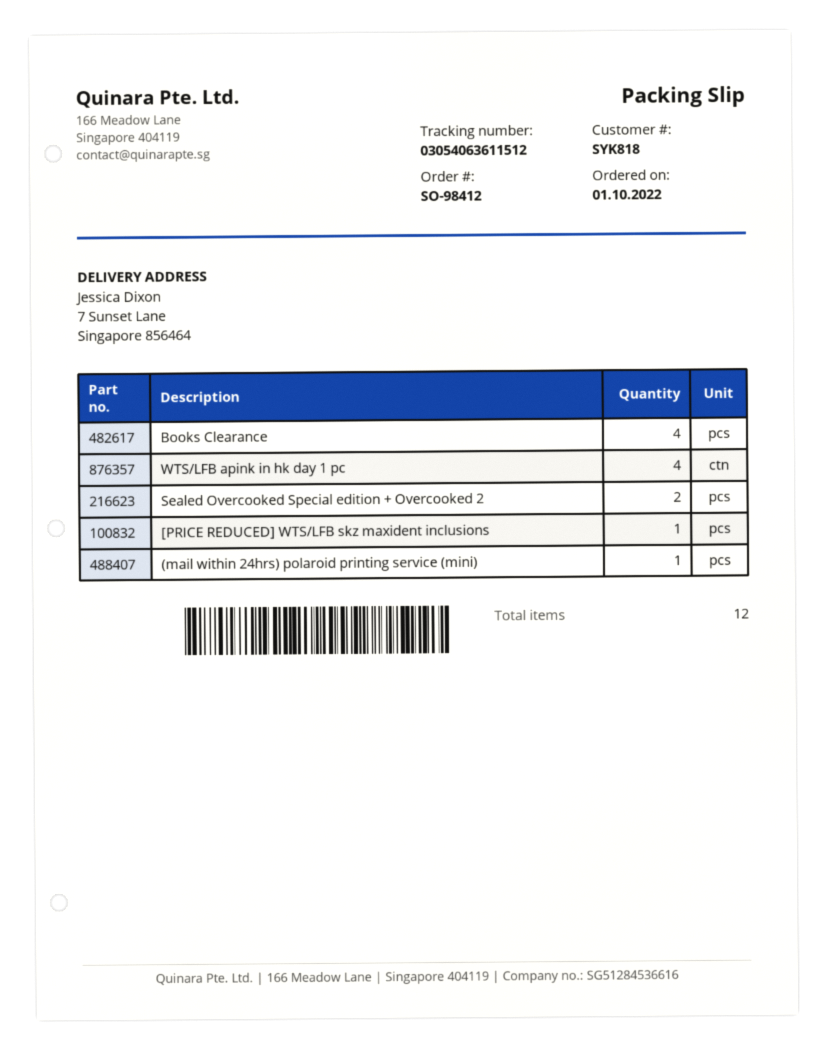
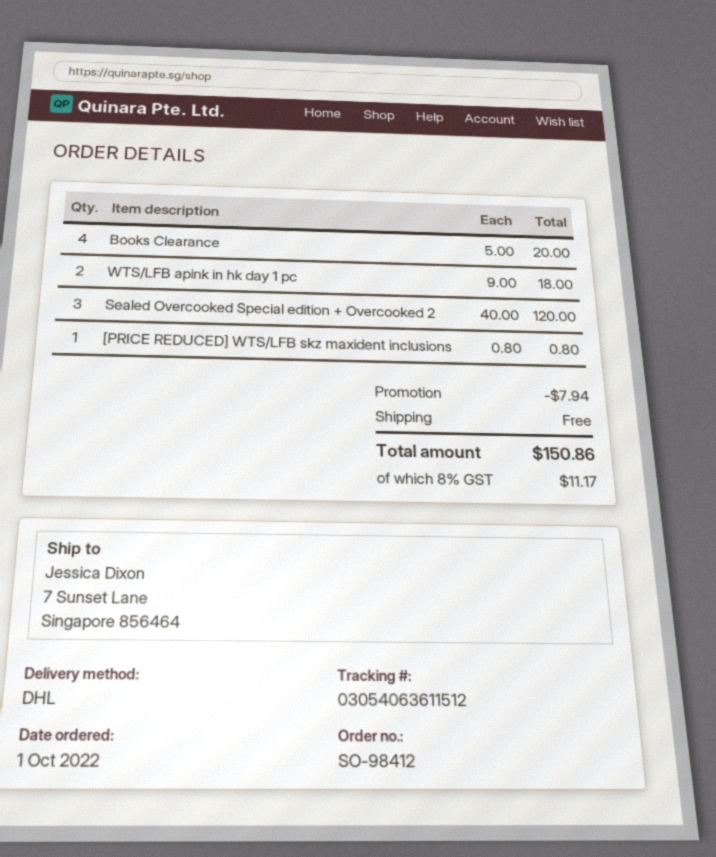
WTS/LFB apink in hk day 1 pc: 4 -> 2
Sealed Overcooked Special edition + Overcooked 2: 2 -> 3
(mail within 24hrs) polaroid printing service (mini): 1 -> none

